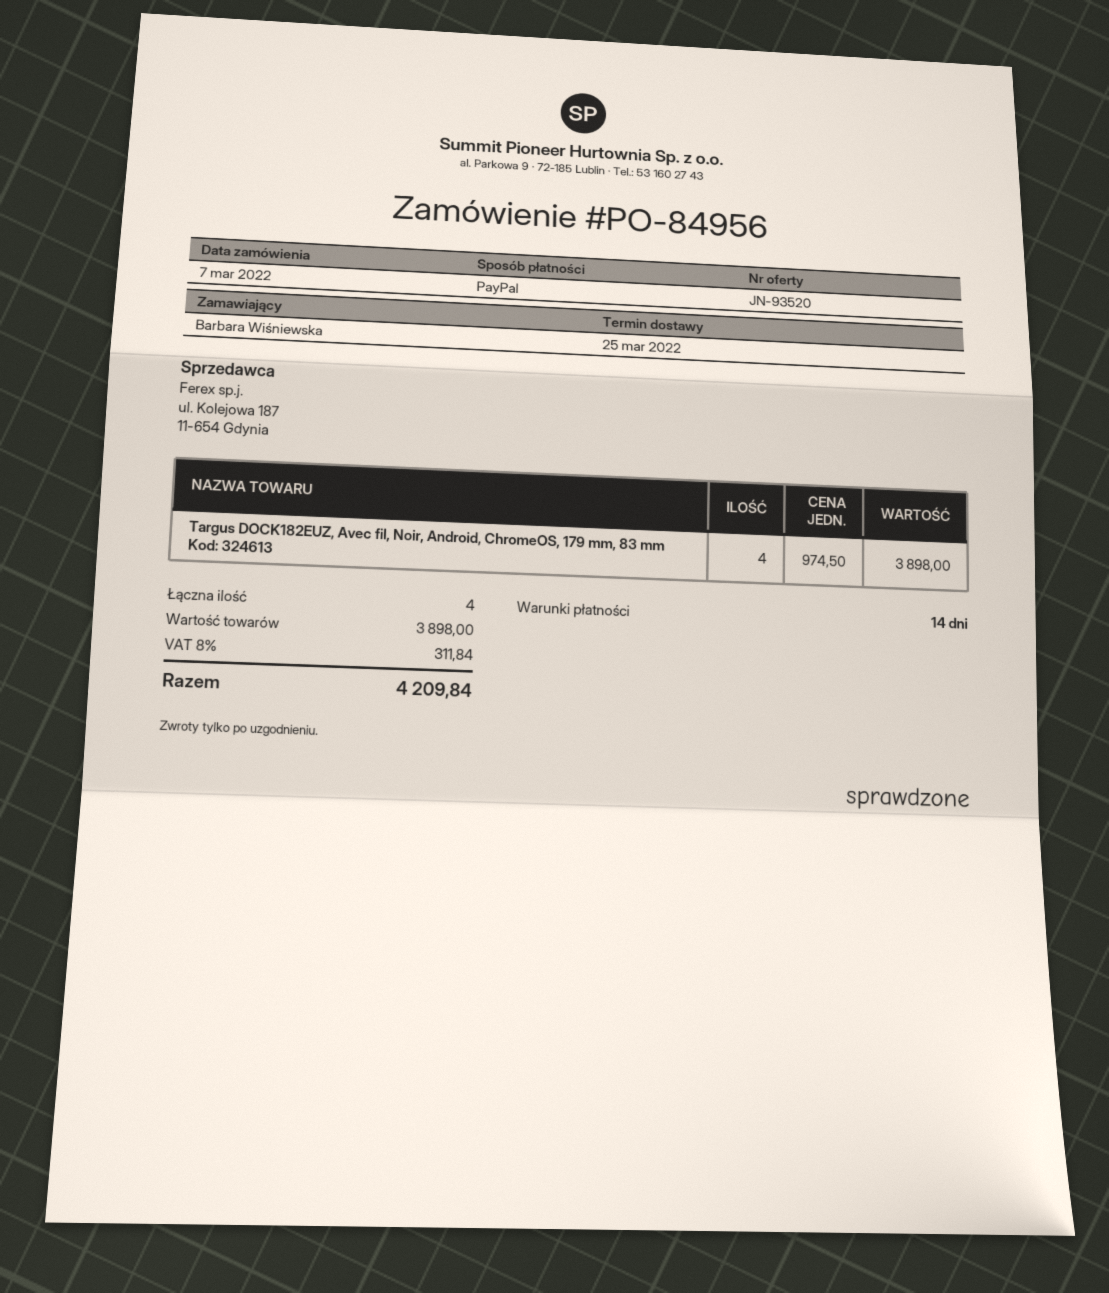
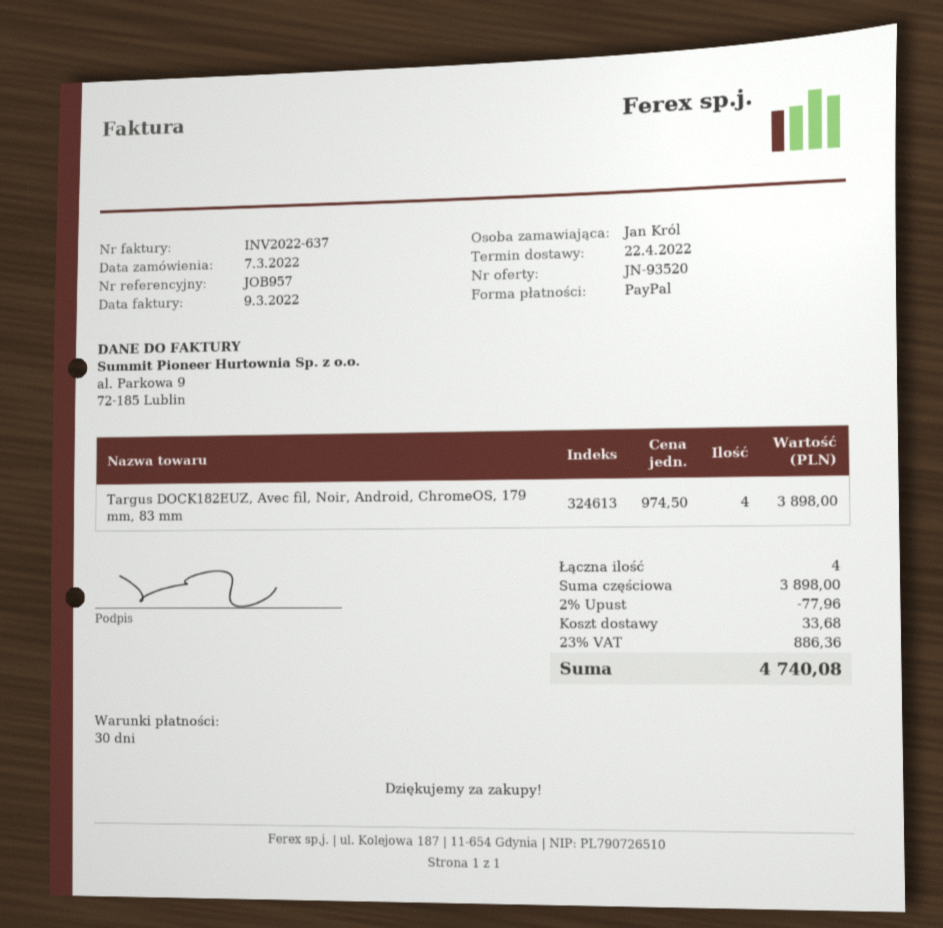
delivery date: 2022-03-25 -> 2022-04-22
payment terms: 14 days -> 30 days
ordered by: Barbara Wiśniewska -> Jan Król
discount: none -> 2% = 77.96
shipping: none -> 33.68
tax: 8% = 311.84 -> 23% = 886.36
total: 4209.84 -> 4740.08

